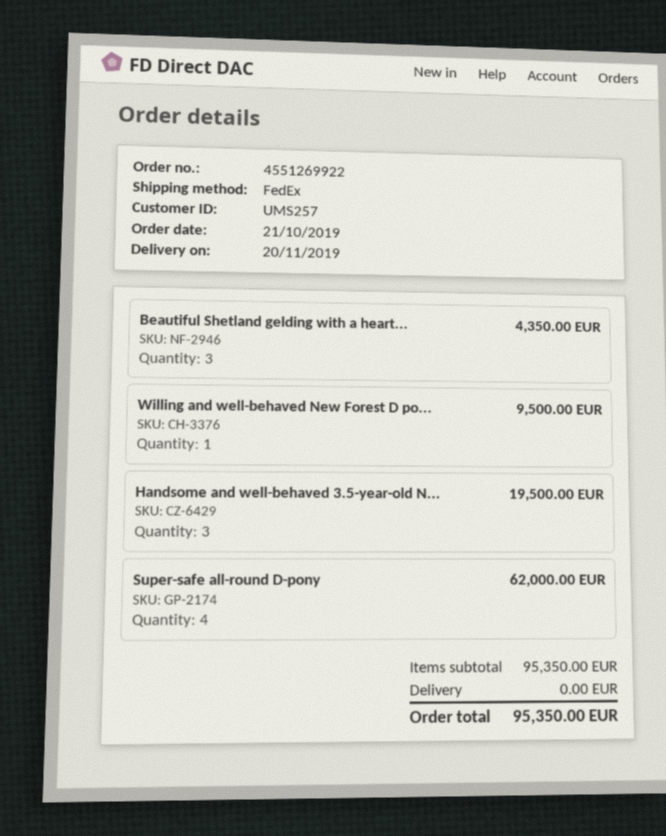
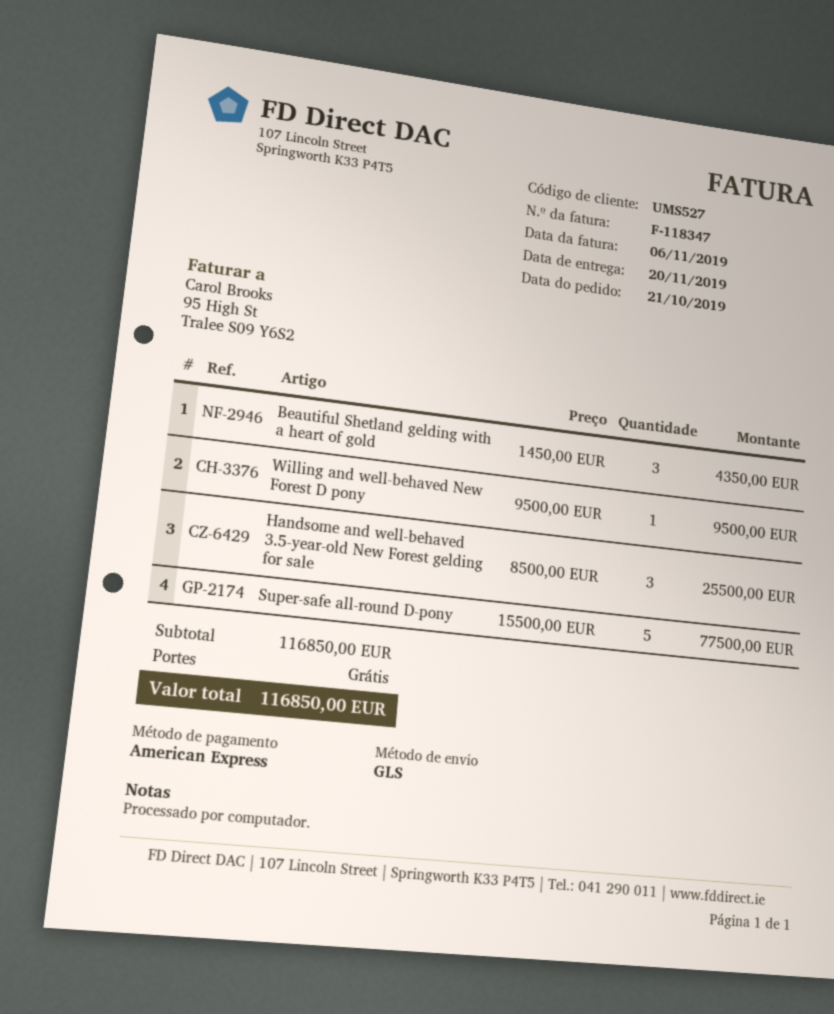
customer number: UMS257 -> UMS527
shipping method: FedEx -> GLS
Handsome and well-behaved 3.5-year-old N...: 3 for 19500.00 -> 3 for 25500.00
Super-safe all-round D-pony: 4 for 62000.00 -> 5 for 77500.00
subtotal: 95350.00 -> 116850.00
total: 95350.00 -> 116850.00

